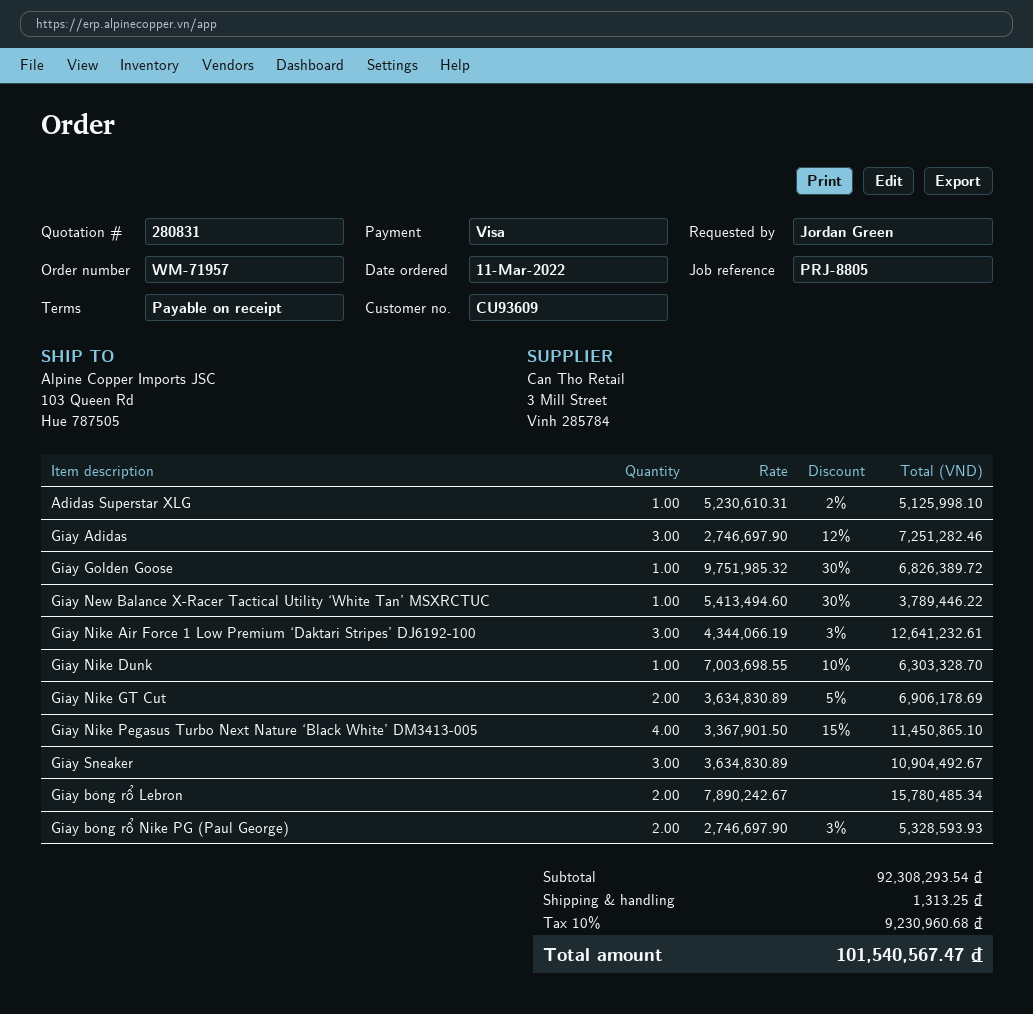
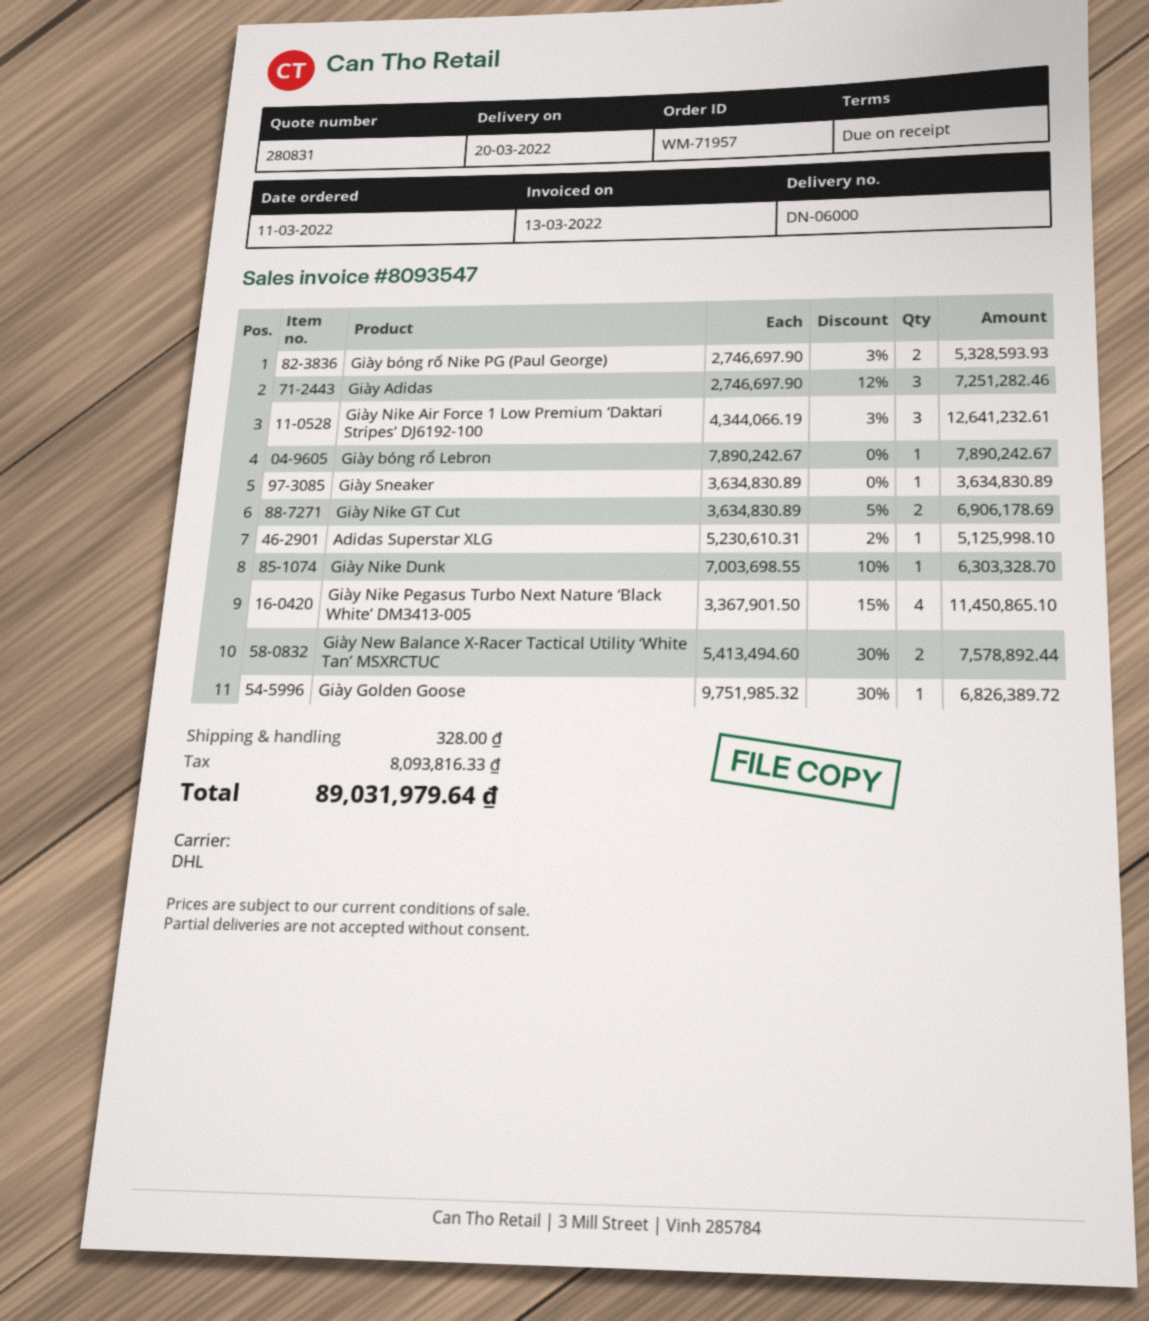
Giày New Balance X-Racer Tactical Utility ‘White Tan’ MSXRCTUC: 1 x 5413494.60 - 30% = 3789446.22 -> 2 x 5413494.60 - 30% = 7578892.44
Giày Sneaker: 3 x 3634830.89 = 10904492.67 -> 1 x 3634830.89 = 3634830.89
Giày bóng rổ Lebron: 2 x 7890242.67 = 15780485.34 -> 1 x 7890242.67 = 7890242.67
shipping: 1313.25 -> 328.00
tax: 9230960.68 -> 8093816.33
total: 101540567.47 -> 89031979.64

